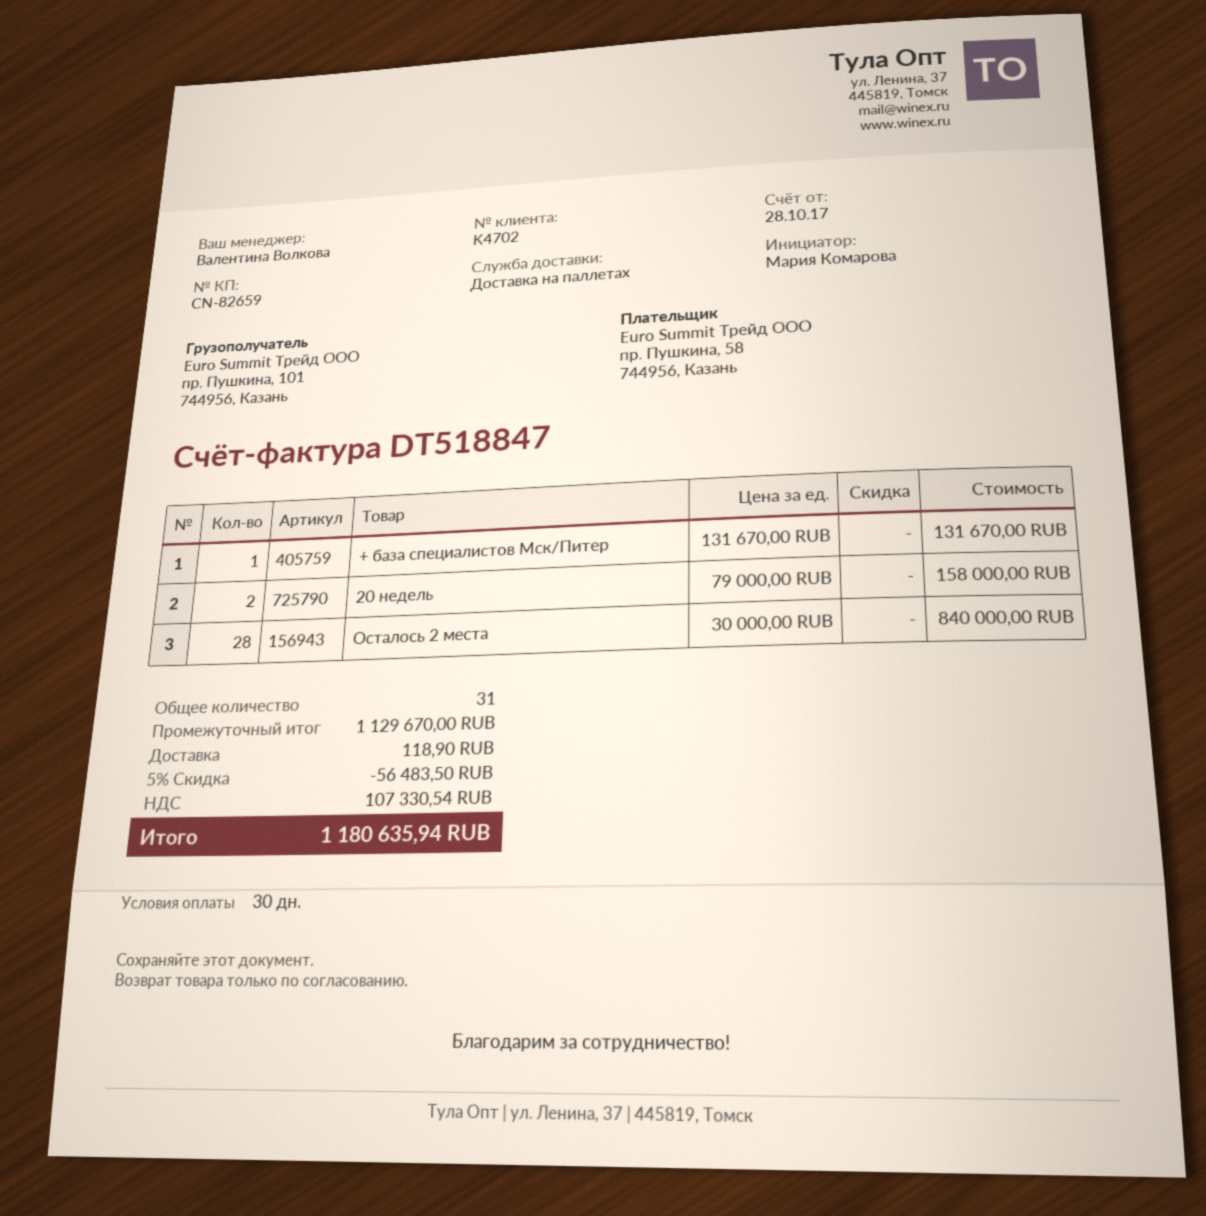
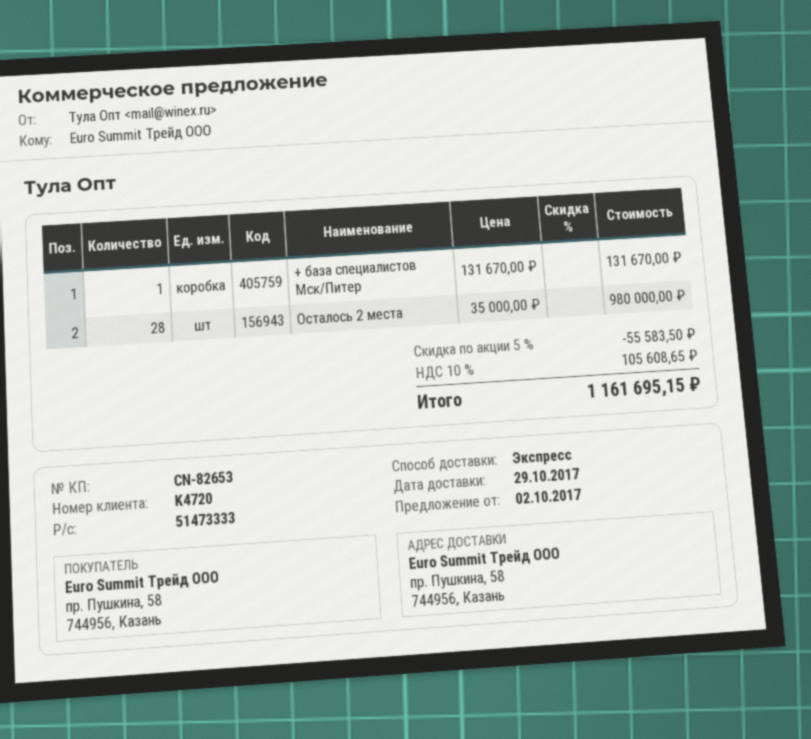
quote number: CN-82659 -> CN-82653
customer number: K4702 -> K4720
shipping method: pallet freight -> express
ship to: пр. Пушкина, 101, 744956, Казань -> пр. Пушкина, 58, 744956, Казань
20 недель: 2 x 79000.00 = 158000.00 -> none
Осталось 2 места: 28 x 30000.00 = 840000.00 -> 28 x 35000.00 = 980000.00
discount: 5% = 56483.50 -> 5% = 55583.50
shipping: 118.90 -> none
tax: 107330.54 -> 105608.65
total: 1180635.94 -> 1161695.15

